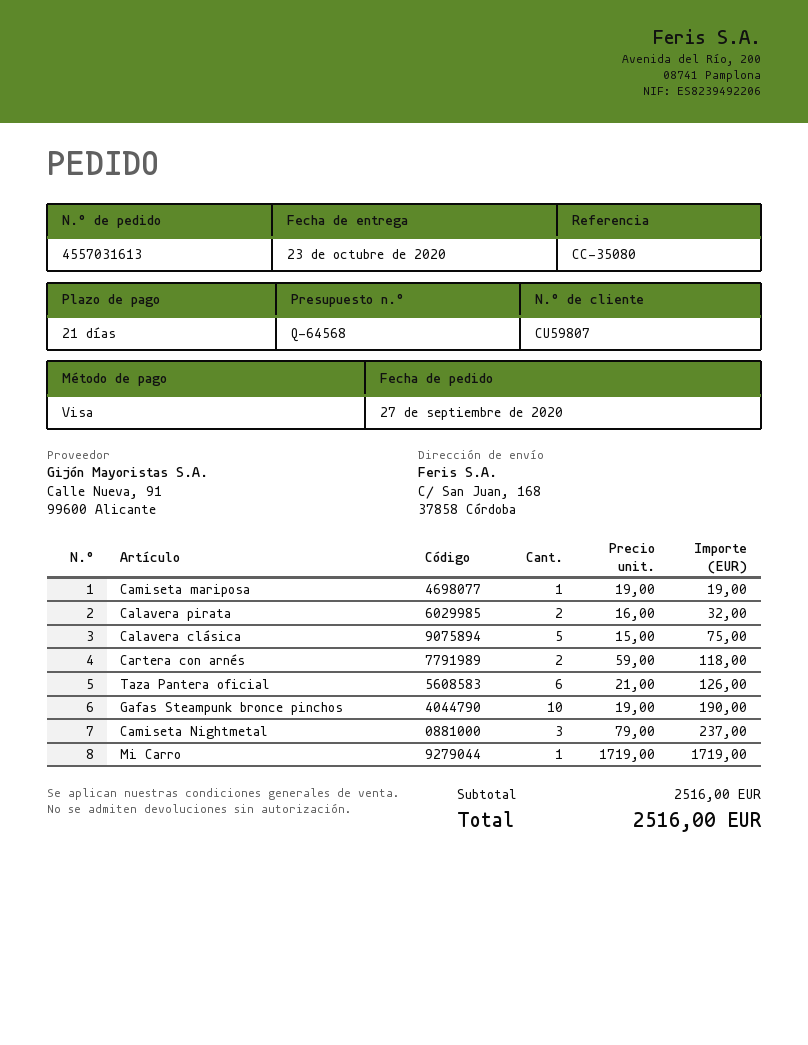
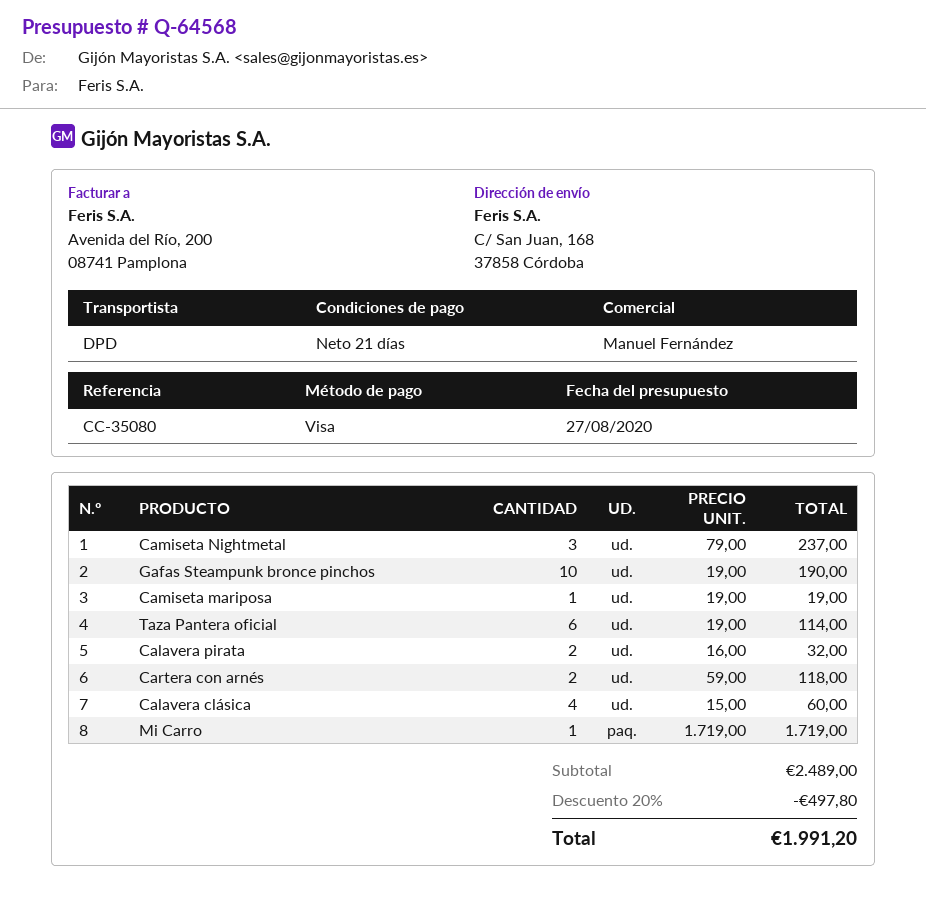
Calavera clásica: 5 x 15.00 = 75.00 -> 4 x 15.00 = 60.00
Taza Pantera oficial: 6 x 21.00 = 126.00 -> 6 x 19.00 = 114.00
subtotal: 2516.00 -> 2489.00
discount: none -> 20% = 497.80
total: 2516.00 -> 1991.20

